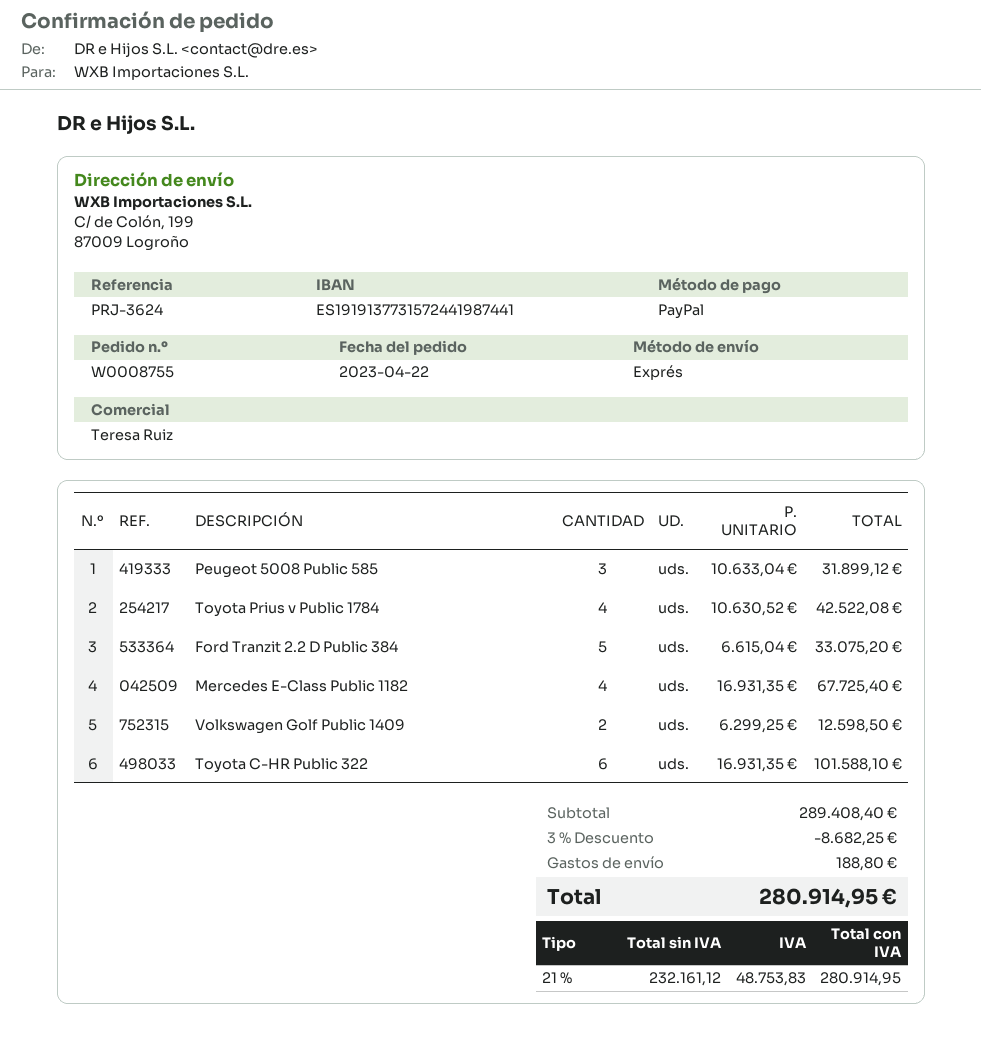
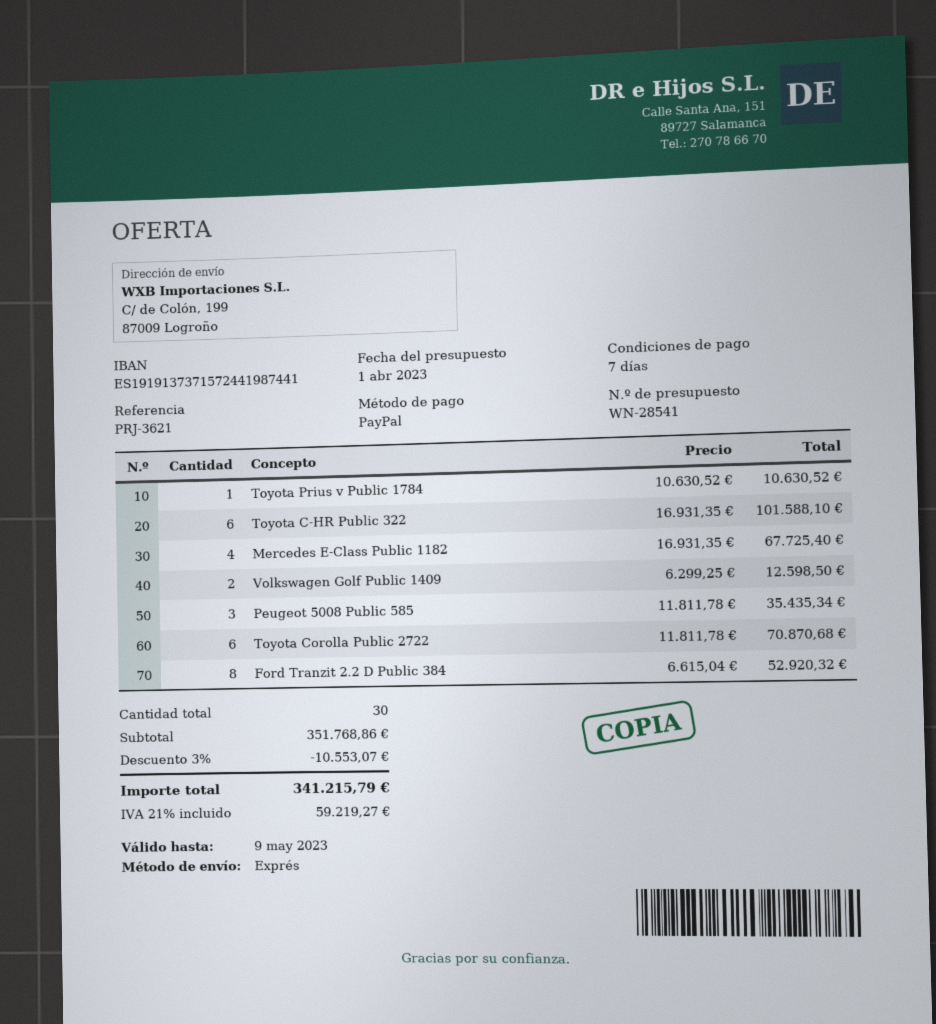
reference: PRJ-3624 -> PRJ-3621
bank account: ES1919137731572441987441 -> ES1919137371572441987441
Peugeot 5008 Public 585: 3 x 10633.04 = 31899.12 -> 3 x 11811.78 = 35435.34
Toyota Prius v Public 1784: 4 x 10630.52 = 42522.08 -> 1 x 10630.52 = 10630.52
Ford Tranzit 2.2 D Public 384: 5 x 6615.04 = 33075.20 -> 8 x 6615.04 = 52920.32
Toyota Corolla Public 2722: none -> 6 x 11811.78 = 70870.68
subtotal: 289408.40 -> 351768.86
discount: 3% = 8682.25 -> 3% = 10553.07
shipping: 188.80 -> none
tax: 21% = 48753.83 -> 21% = 59219.27
total: 280914.95 -> 341215.79

